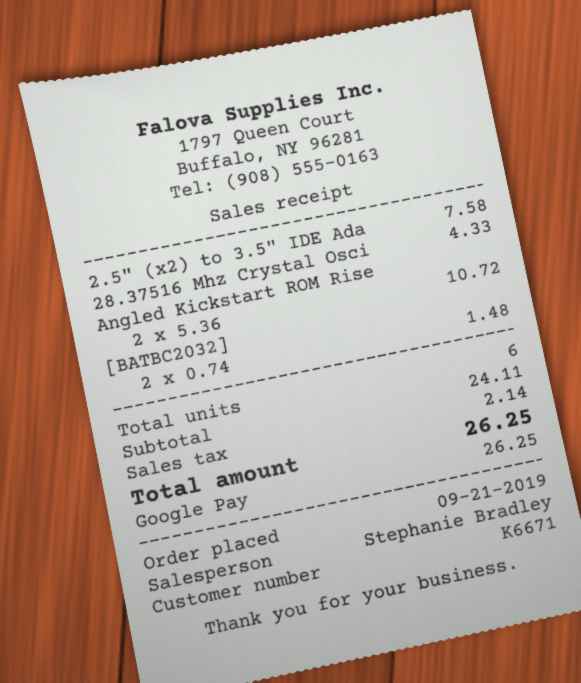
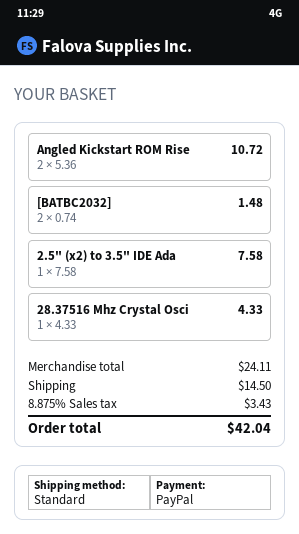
payment method: Google Pay -> PayPal
shipping: none -> 14.50
tax: 2.14 -> 3.43
total: 26.25 -> 42.04

